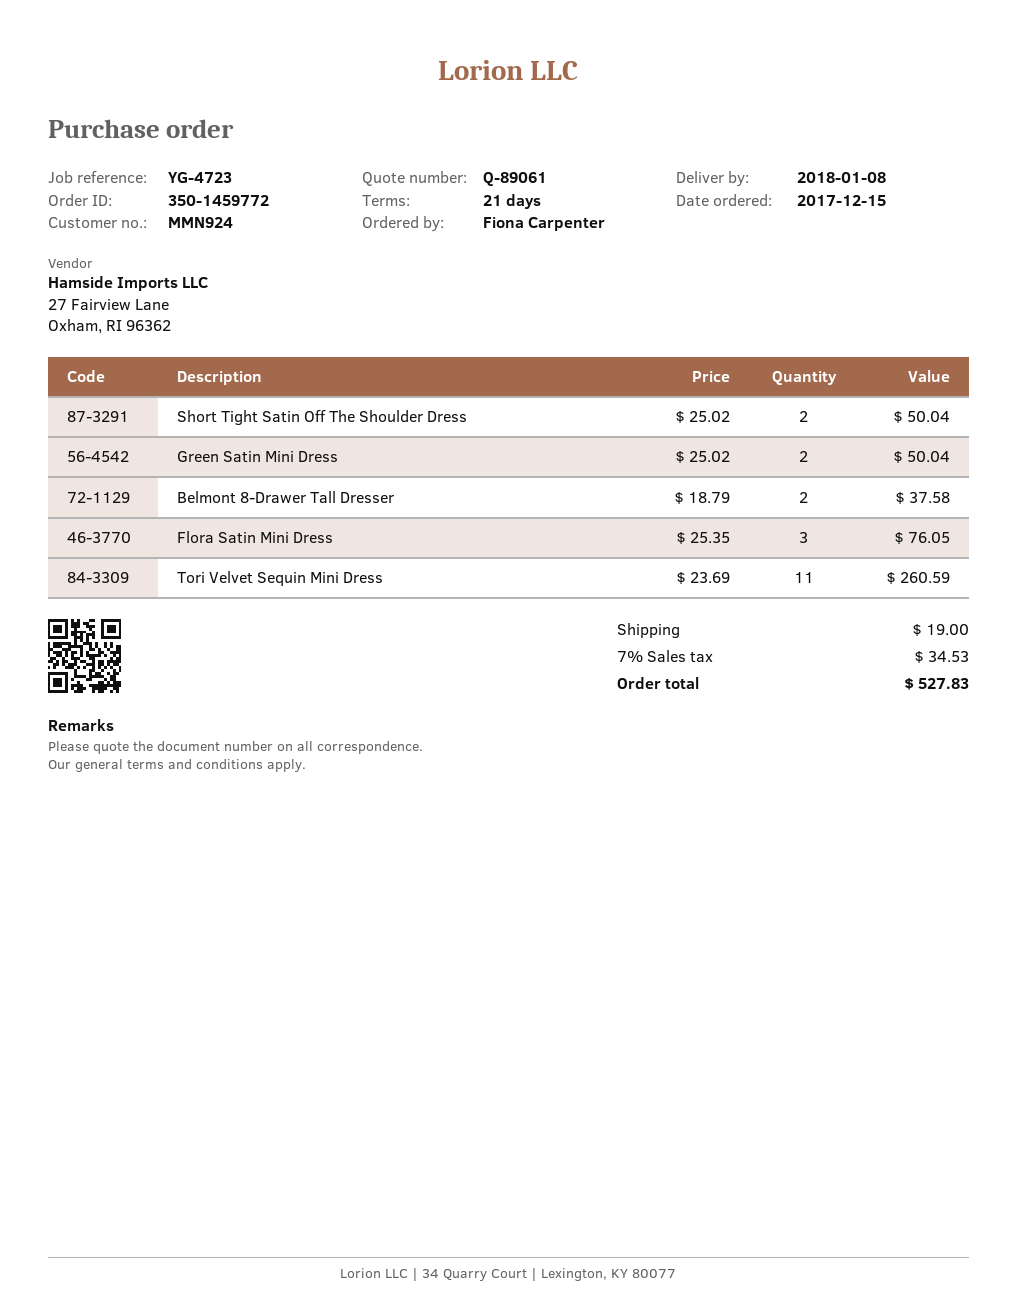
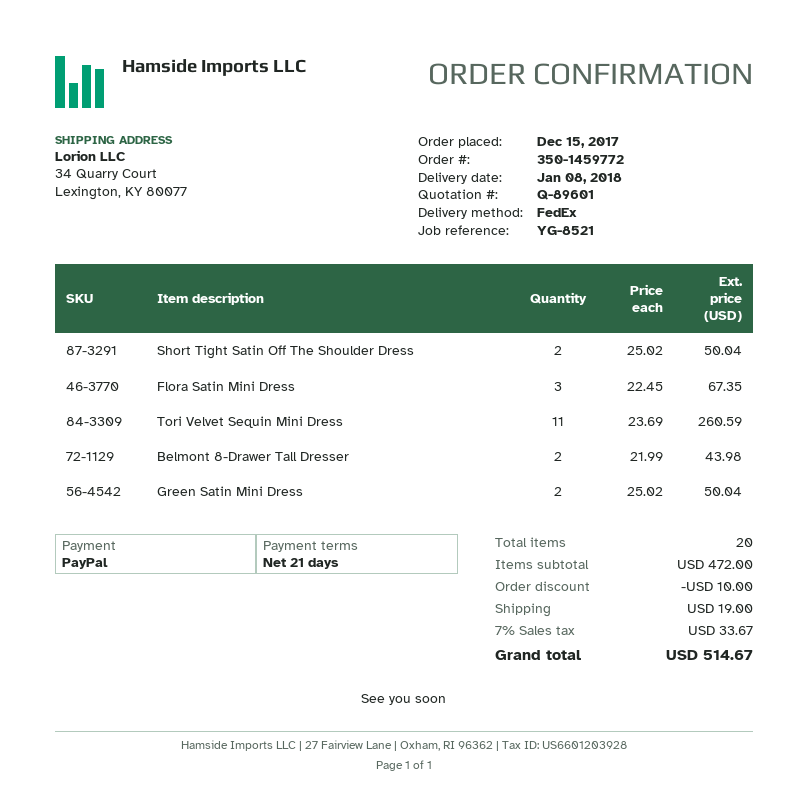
quote number: Q-89061 -> Q-89601
reference: YG-4723 -> YG-8521
Belmont 8-Drawer Tall Dresser: 2 x 18.79 = 37.58 -> 2 x 21.99 = 43.98
Flora Satin Mini Dress: 3 x 25.35 = 76.05 -> 3 x 22.45 = 67.35
discount: none -> 10.00
tax: 7% = 34.53 -> 7% = 33.67
total: 527.83 -> 514.67

